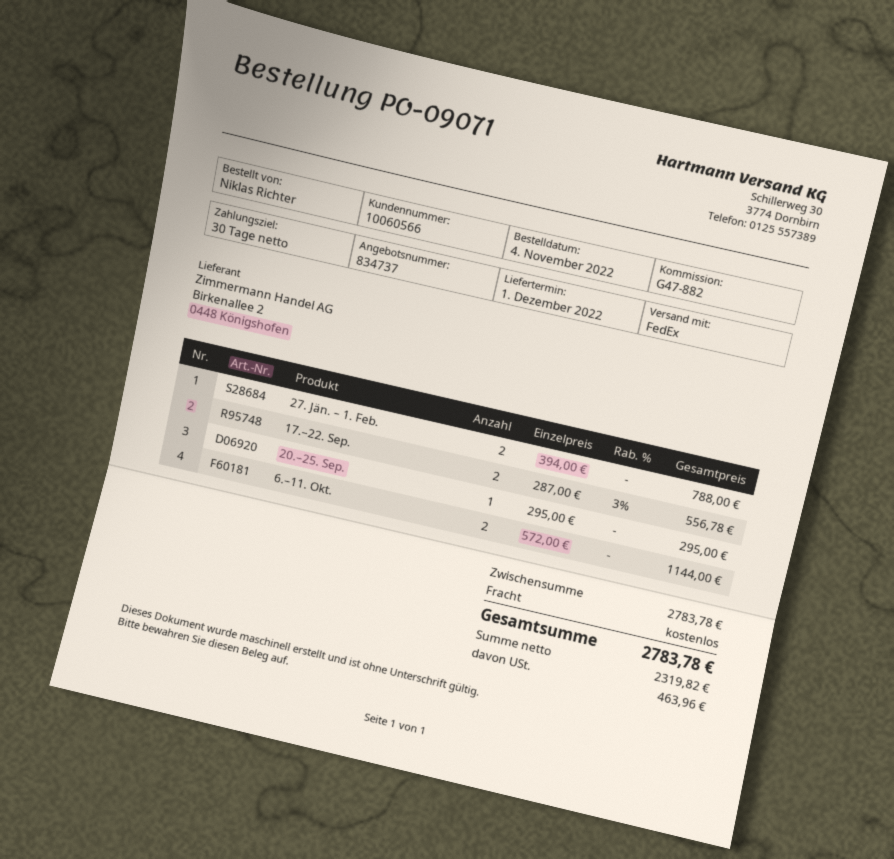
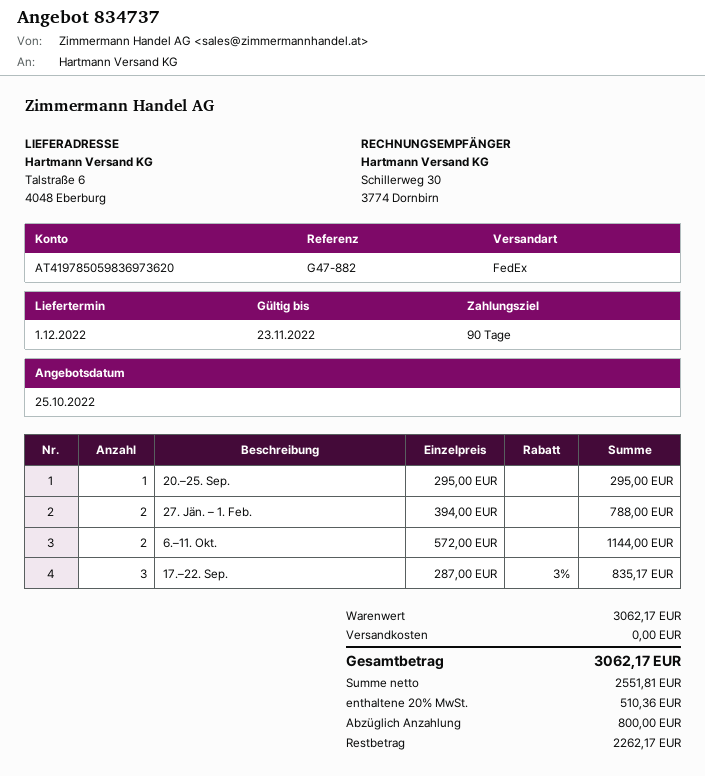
payment terms: 30 days -> 90 days
17.–22. Sep.: 2 x 287.00 - 3% = 556.78 -> 3 x 287.00 - 3% = 835.17
subtotal: 2783.78 -> 3062.17
net: 2319.82 -> 2551.81
tax: 463.96 -> 510.36
total: 2783.78 -> 3062.17

